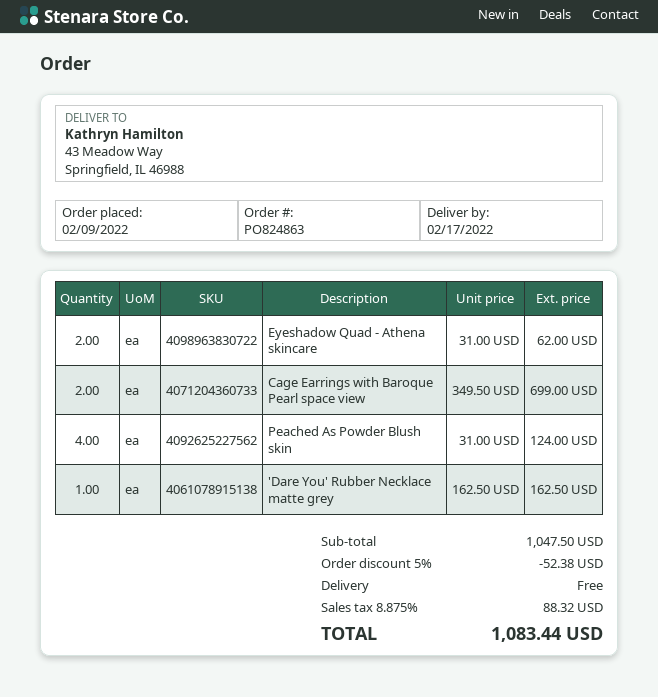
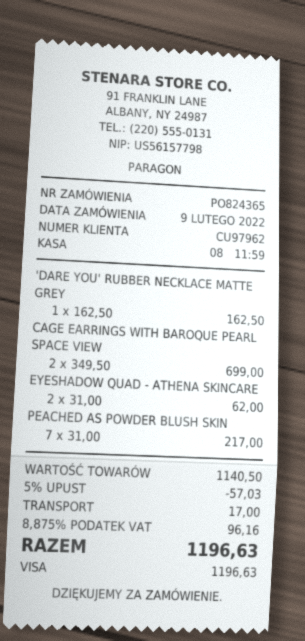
order number: PO824863 -> PO824365
Peached As Powder Blush skin: 4 x 31.00 = 124.00 -> 7 x 31.00 = 217.00
subtotal: 1047.50 -> 1140.50
discount: 5% = 52.38 -> 5% = 57.03
shipping: 0.00 -> 17.00
tax: 8.875% = 88.32 -> 8.875% = 96.16
total: 1083.44 -> 1196.63

